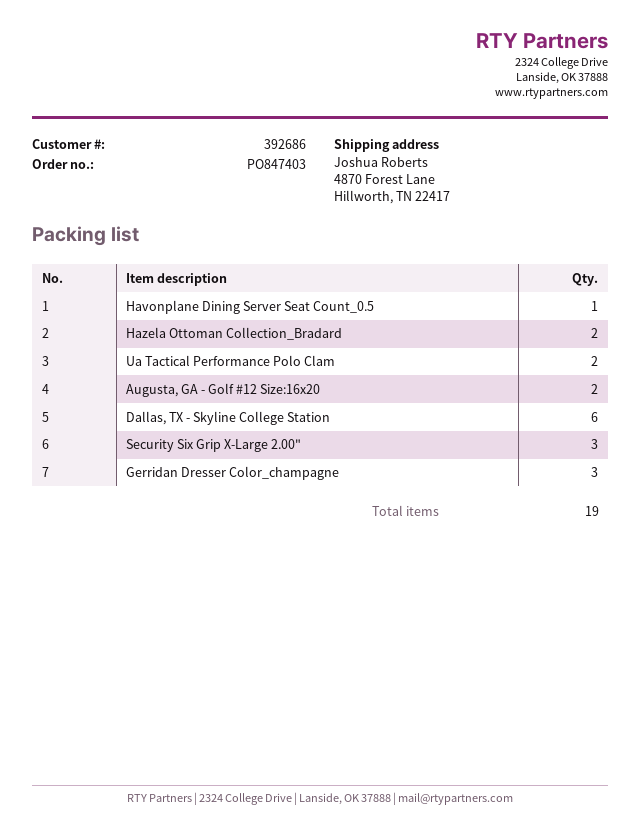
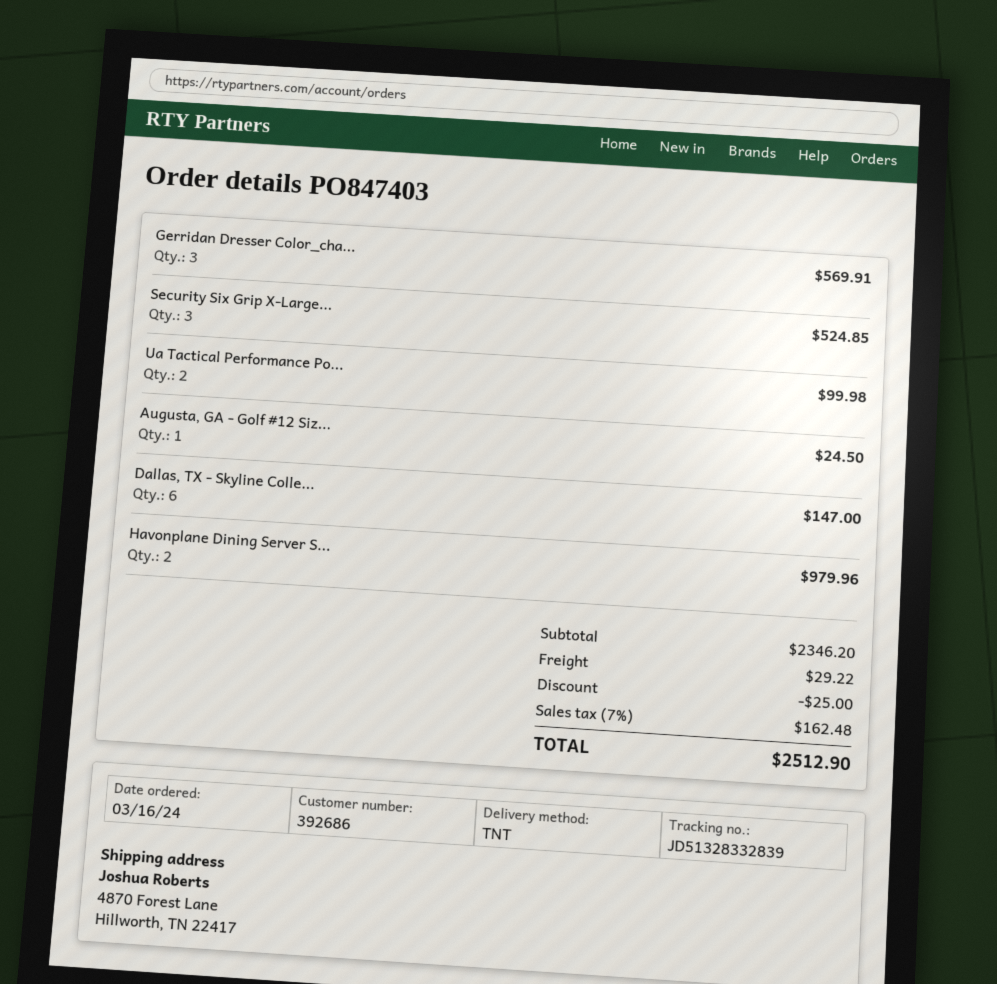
Havonplane Dining Server Seat Count_0.5: 1 -> 2
Hazela Ottoman Collection_Bradard: 2 -> none
Augusta, GA - Golf #12 Size:16x20: 2 -> 1

